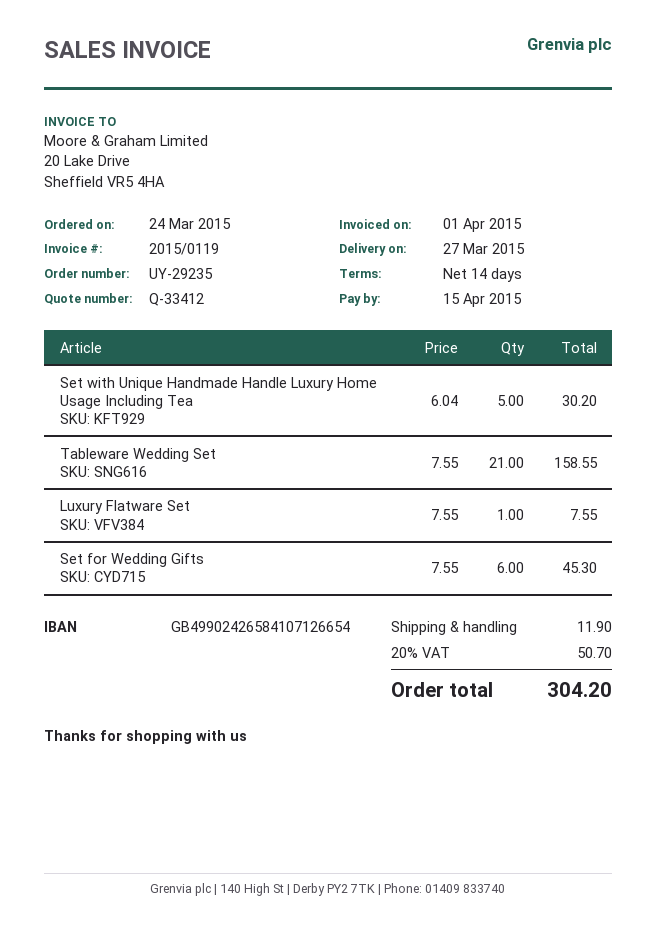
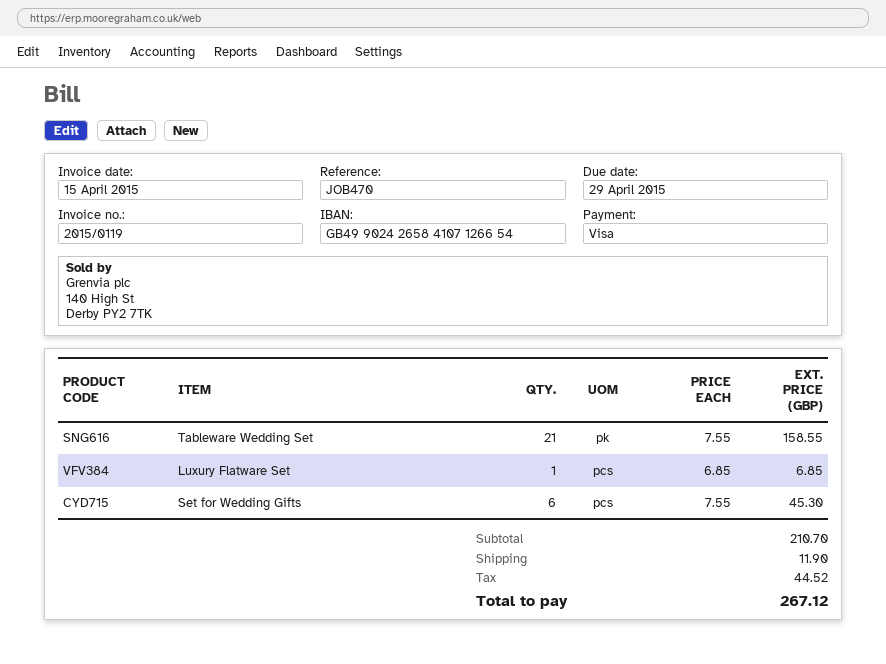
invoice date: 2015-04-01 -> 2015-04-15
due date: 2015-04-15 -> 2015-04-29
Set with Unique Handmade Handle Luxury Home Usage Including Tea: 5 x 6.04 = 30.20 -> none
Luxury Flatware Set: 1 x 7.55 = 7.55 -> 1 x 6.85 = 6.85
tax: 50.70 -> 44.52
total: 304.20 -> 267.12

